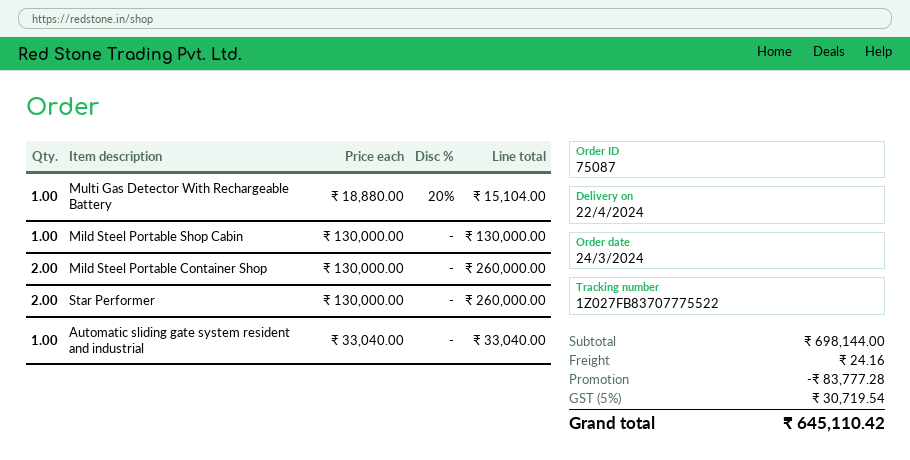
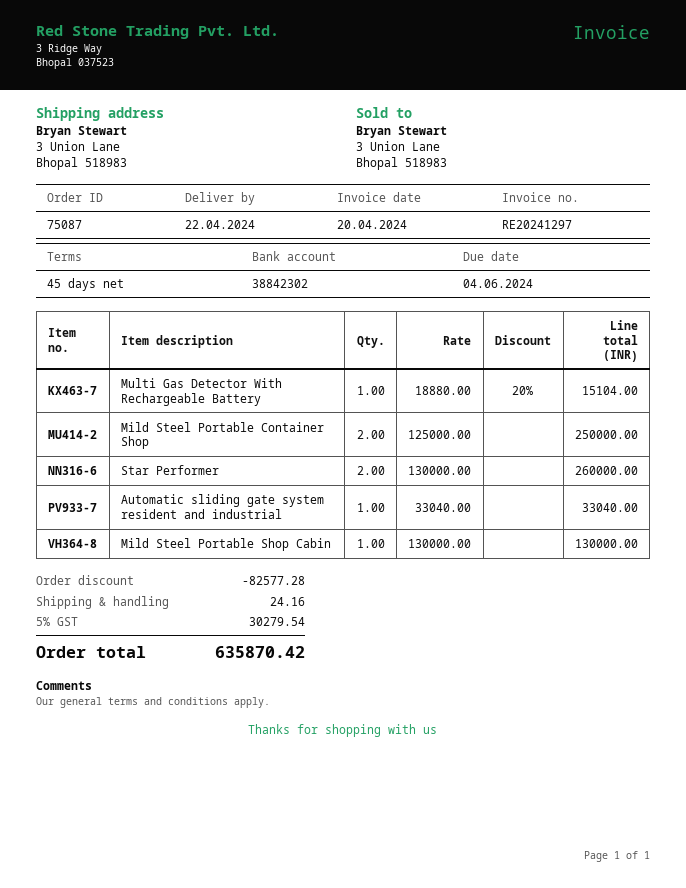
Mild Steel Portable Container Shop: 2 x 130000.00 = 260000.00 -> 2 x 125000.00 = 250000.00
discount: 83777.28 -> 82577.28
tax: 5% = 30719.54 -> 5% = 30279.54
total: 645110.42 -> 635870.42

